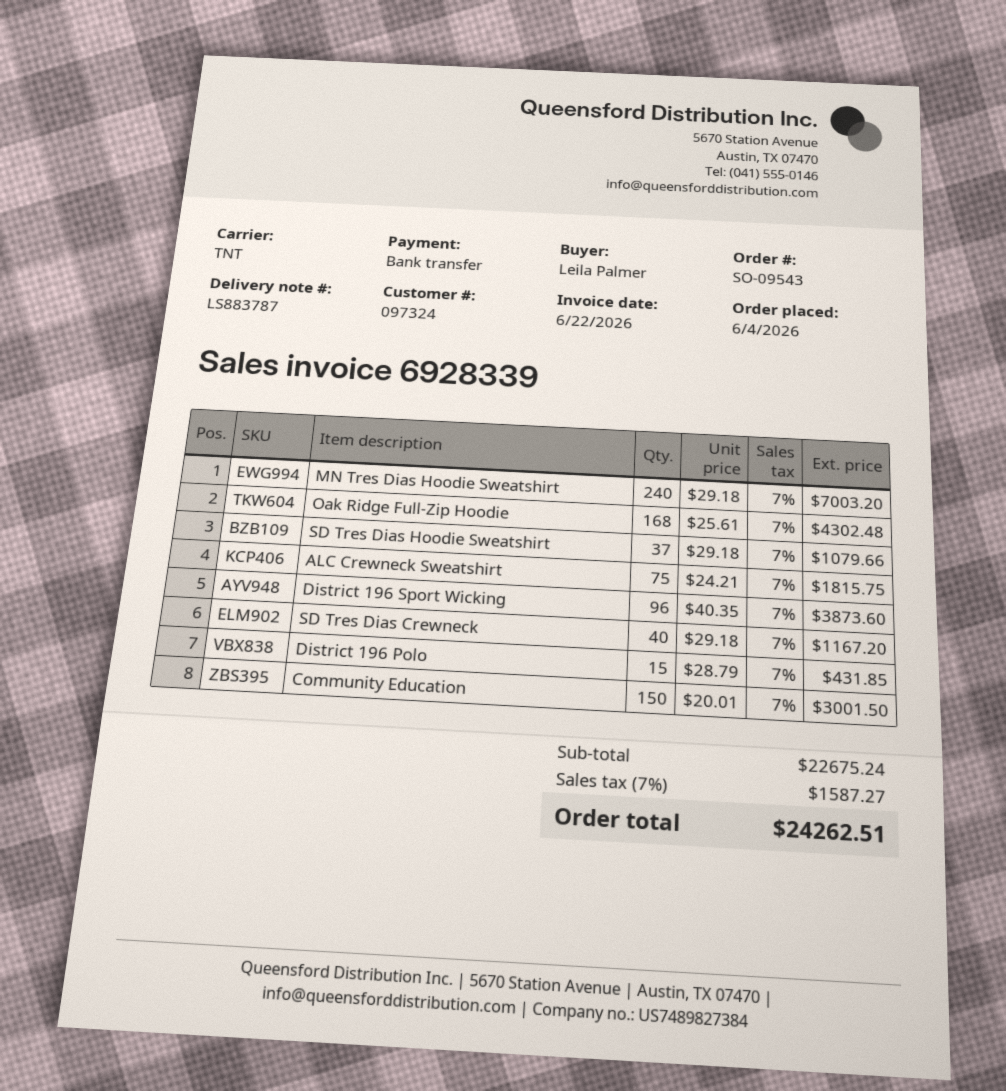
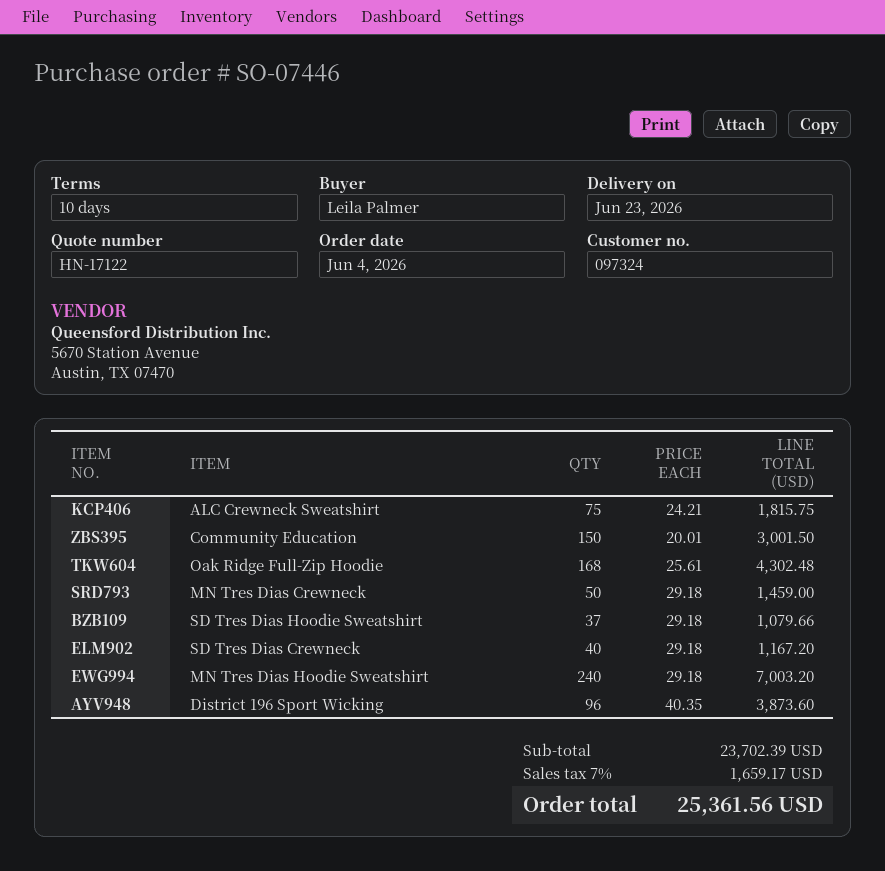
order number: SO-09543 -> SO-07446
District 196 Polo: 15 x 28.79 = 431.85 -> none
MN Tres Dias Crewneck: none -> 50 x 29.18 = 1459.00
subtotal: 22675.24 -> 23702.39
tax: 7% = 1587.27 -> 7% = 1659.17
total: 24262.51 -> 25361.56

